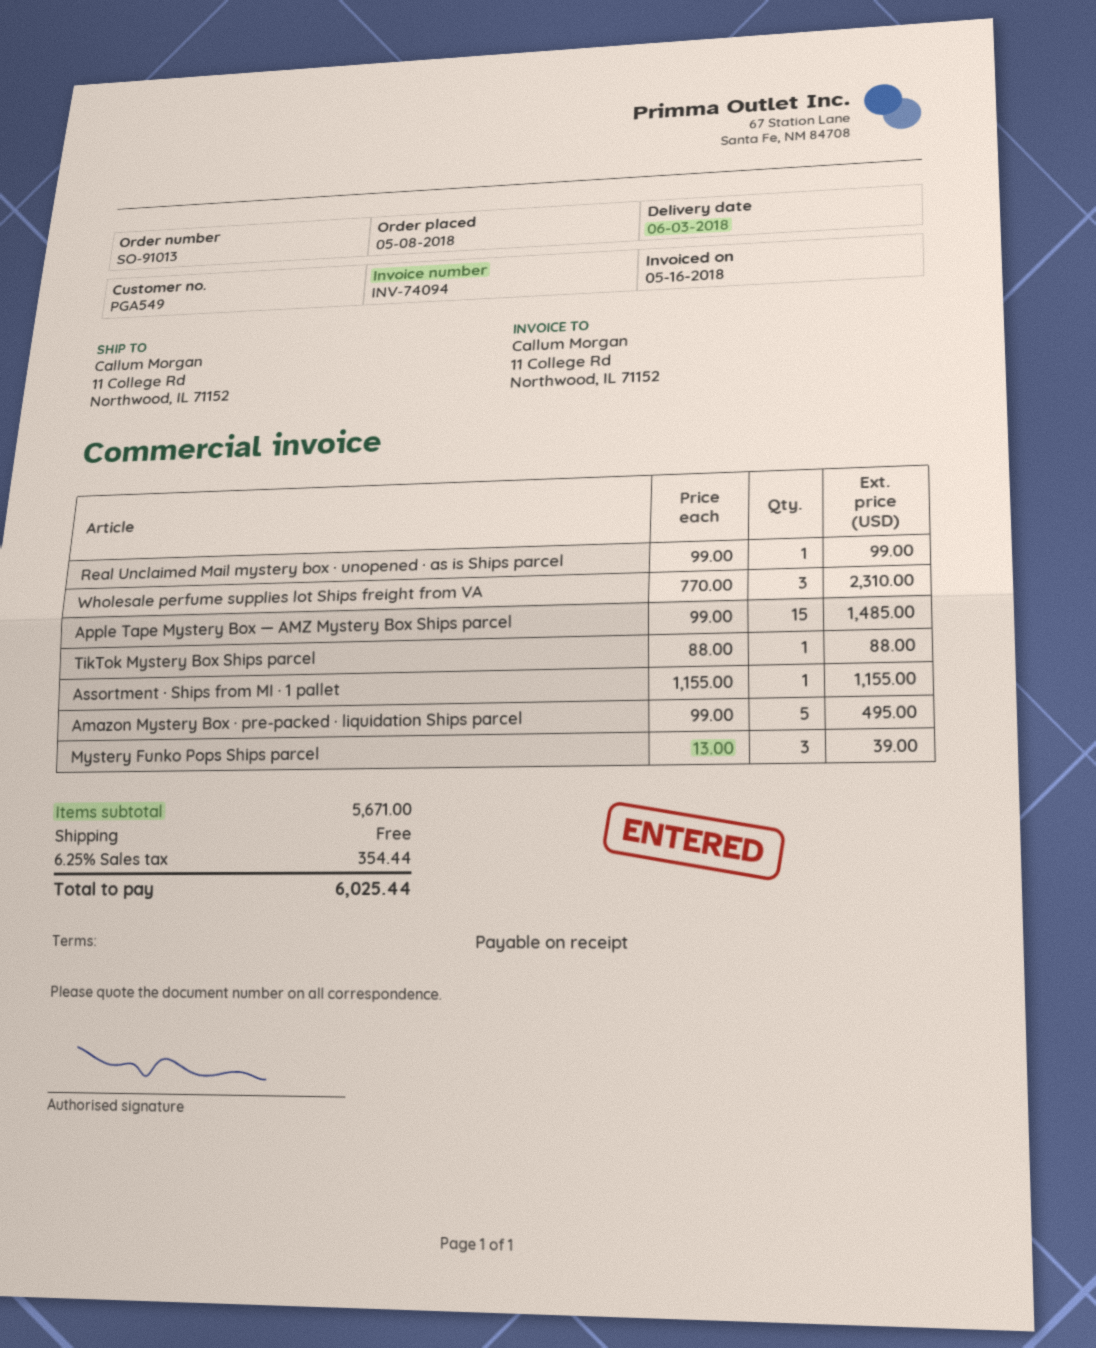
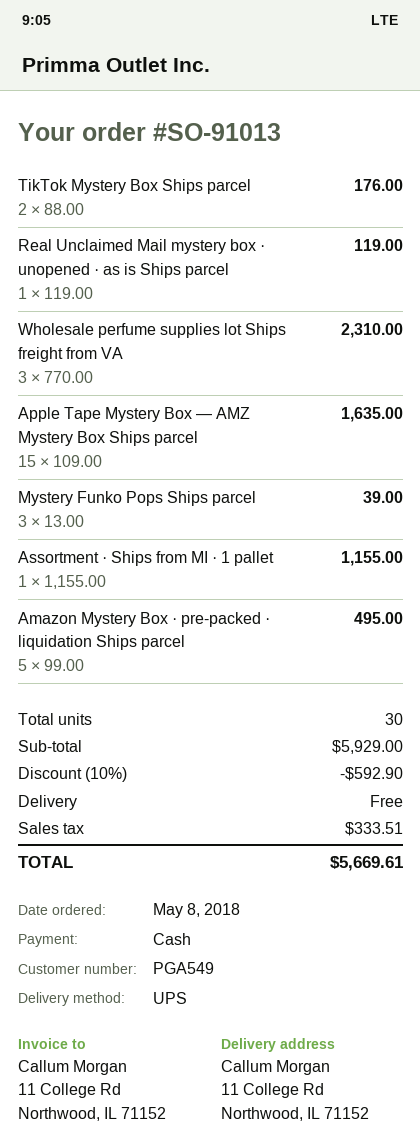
Real Unclaimed Mail mystery box · unopened · as is Ships parcel: 1 x 99.00 = 99.00 -> 1 x 119.00 = 119.00
Apple Tape Mystery Box — AMZ Mystery Box Ships parcel: 15 x 99.00 = 1485.00 -> 15 x 109.00 = 1635.00
TikTok Mystery Box Ships parcel: 1 x 88.00 = 88.00 -> 2 x 88.00 = 176.00
subtotal: 5671.00 -> 5929.00
discount: none -> 10% = 592.90
tax: 354.44 -> 333.51
total: 6025.44 -> 5669.61

